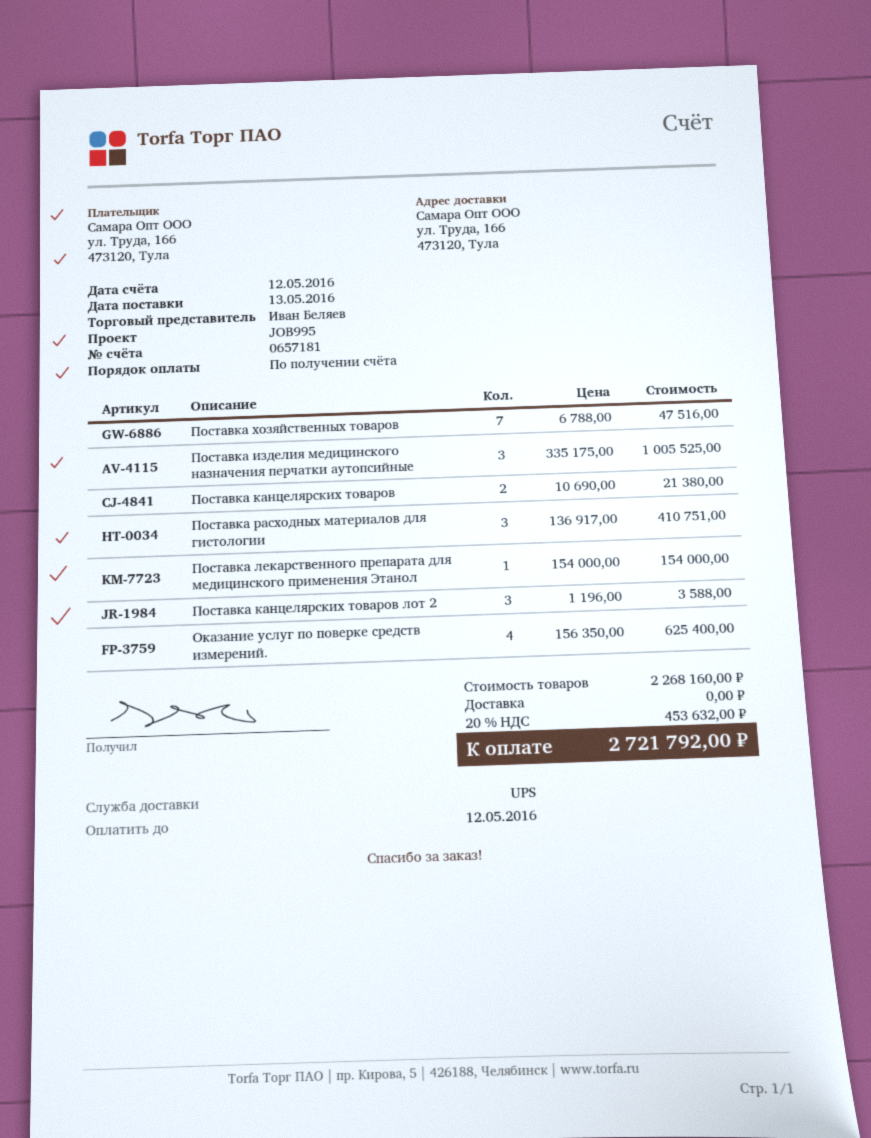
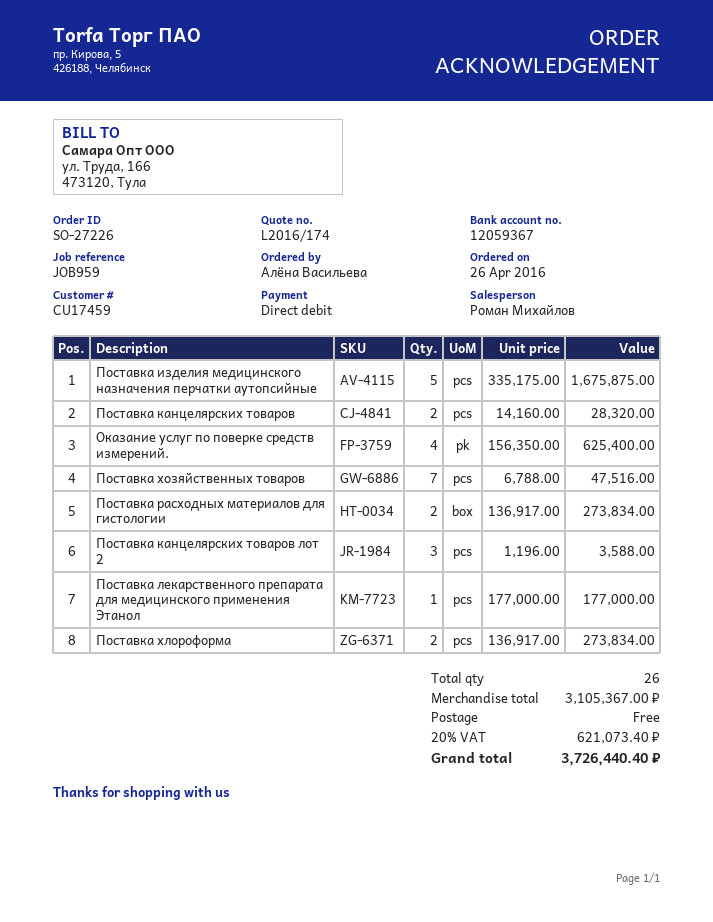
reference: JOB995 -> JOB959
sales rep: Иван Беляев -> Роман Михайлов
Поставка изделия медицинского назначения перчатки аутопсийные: 3 x 335175.00 = 1005525.00 -> 5 x 335175.00 = 1675875.00
Поставка канцелярских товаров: 2 x 10690.00 = 21380.00 -> 2 x 14160.00 = 28320.00
Поставка расходных материалов для гистологии: 3 x 136917.00 = 410751.00 -> 2 x 136917.00 = 273834.00
Поставка лекарственного препарата для медицинского применения Этанол: 1 x 154000.00 = 154000.00 -> 1 x 177000.00 = 177000.00
Поставка хлороформа: none -> 2 x 136917.00 = 273834.00
subtotal: 2268160.00 -> 3105367.00
tax: 20% = 453632.00 -> 20% = 621073.40
total: 2721792.00 -> 3726440.40

